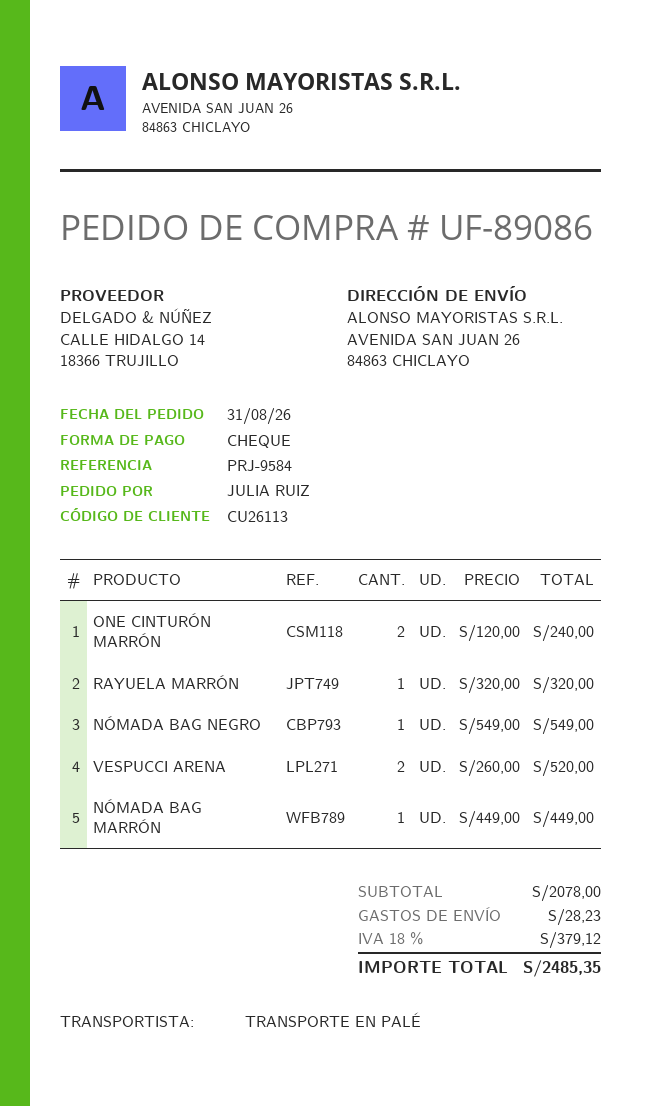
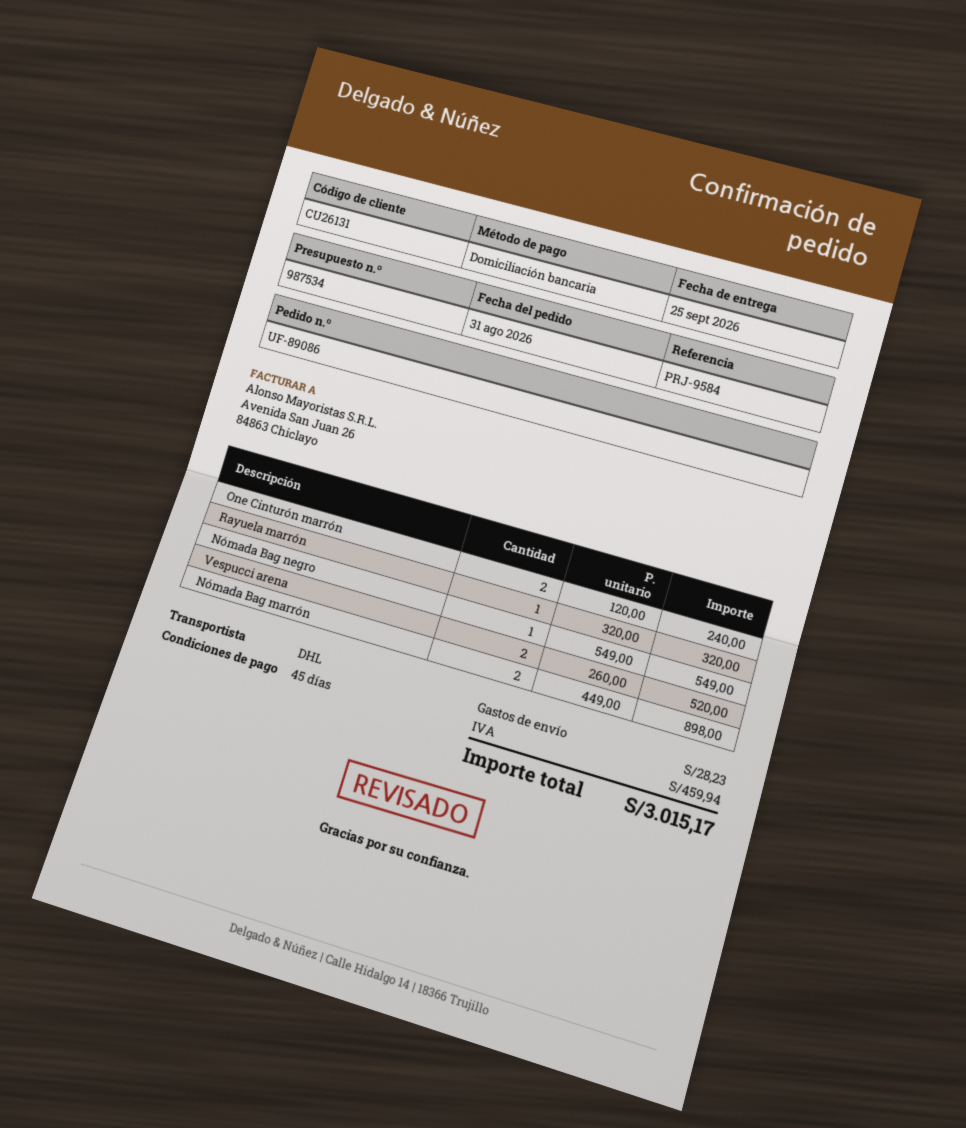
customer number: CU26113 -> CU26131
payment method: cheque -> direct debit
shipping method: pallet freight -> DHL
NÓMADA BAG MARRÓN: 1 x 449.00 = 449.00 -> 2 x 449.00 = 898.00
tax: 379.12 -> 459.94
total: 2485.35 -> 3015.17

